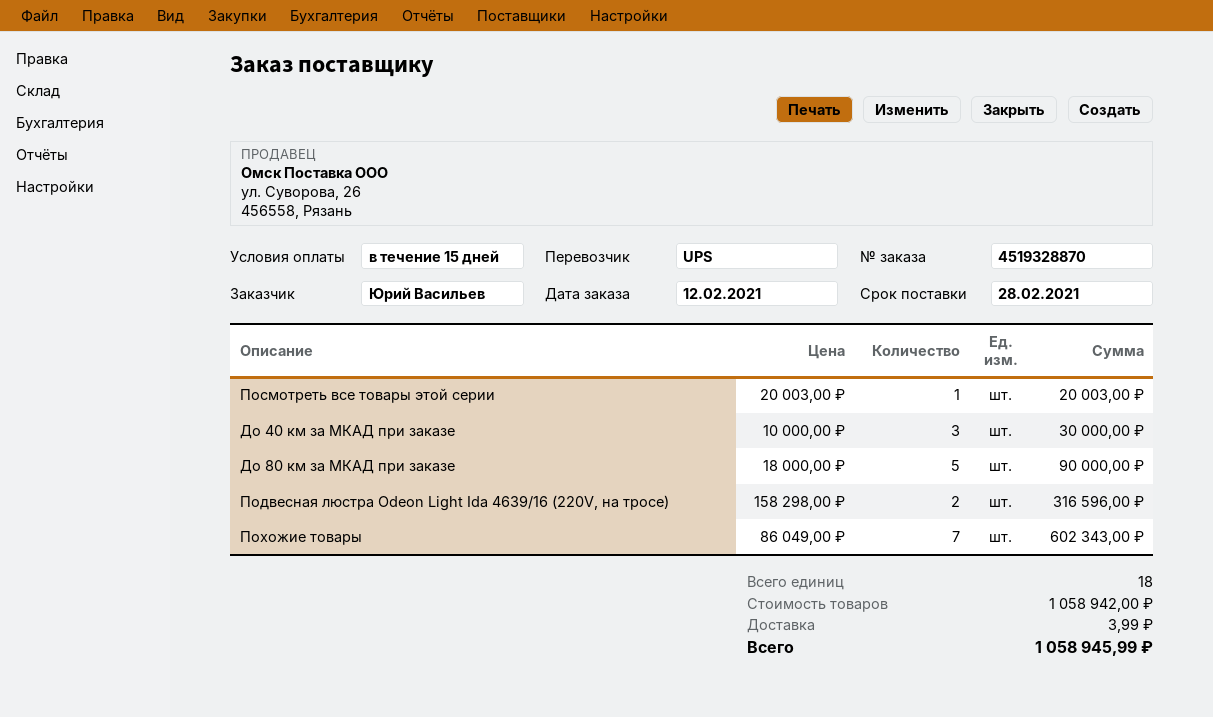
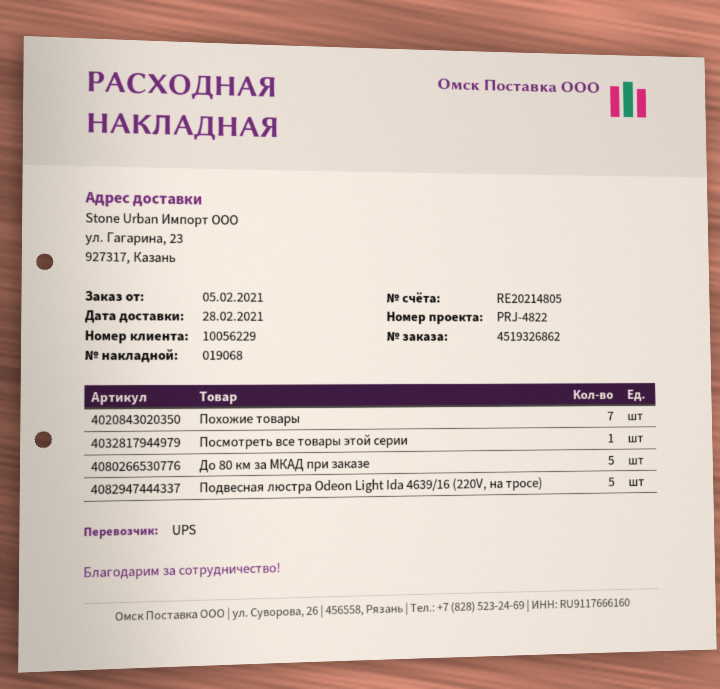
order number: 4519328870 -> 4519326862
order date: 2021-02-12 -> 2021-02-05
До 40 км за МКАД при заказе: 3 -> none
Подвесная люстра Odeon Light Ida 4639/16 (220V, на тросе): 2 -> 5

